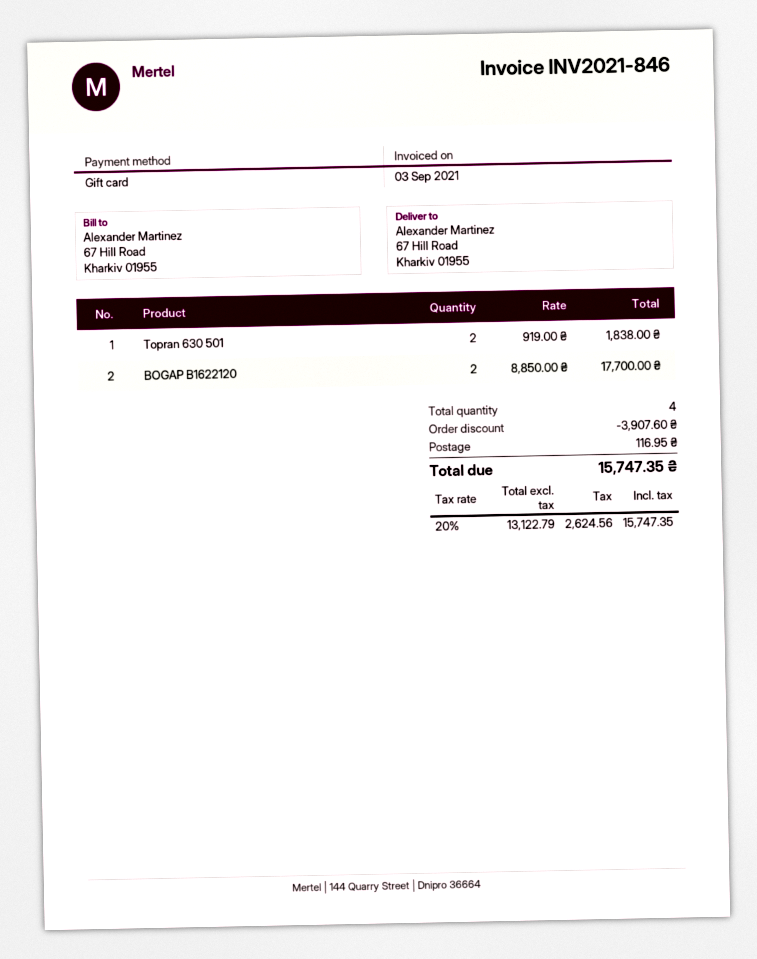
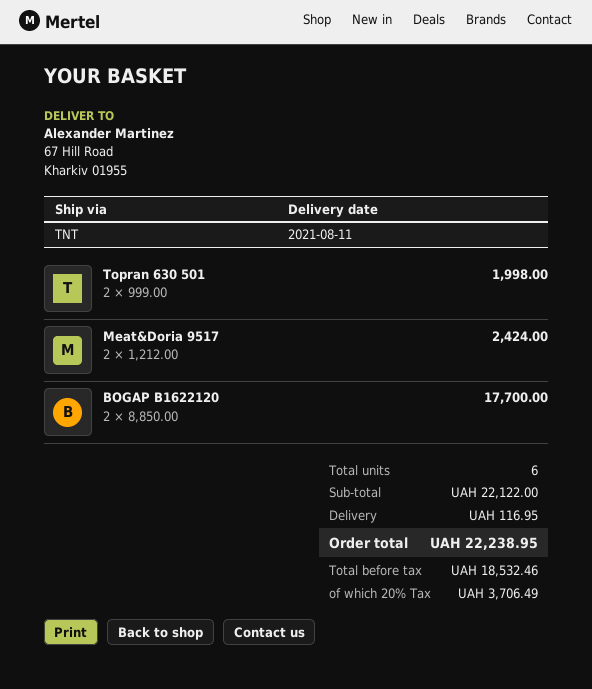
Topran 630 501: 2 x 919.00 = 1838.00 -> 2 x 999.00 = 1998.00
Meat&Doria 9517: none -> 2 x 1212.00 = 2424.00
total quantity: 4 -> 6
discount: 3907.60 -> none
net: 13122.79 -> 18532.46
tax: 20% = 2624.56 -> 20% = 3706.49
total: 15747.35 -> 22238.95

